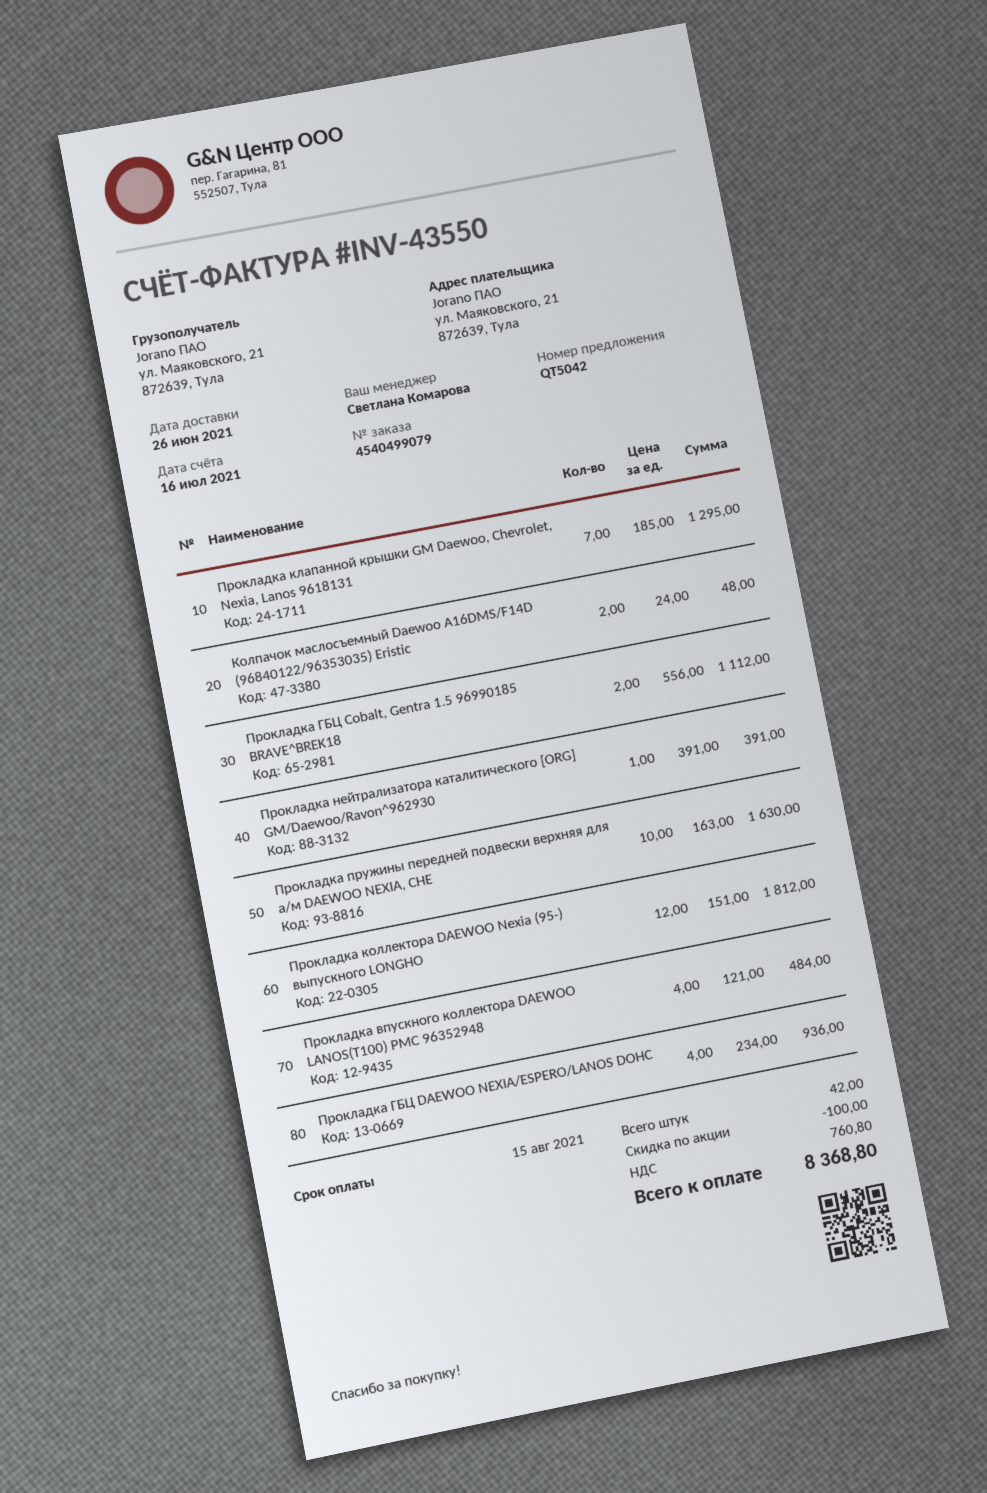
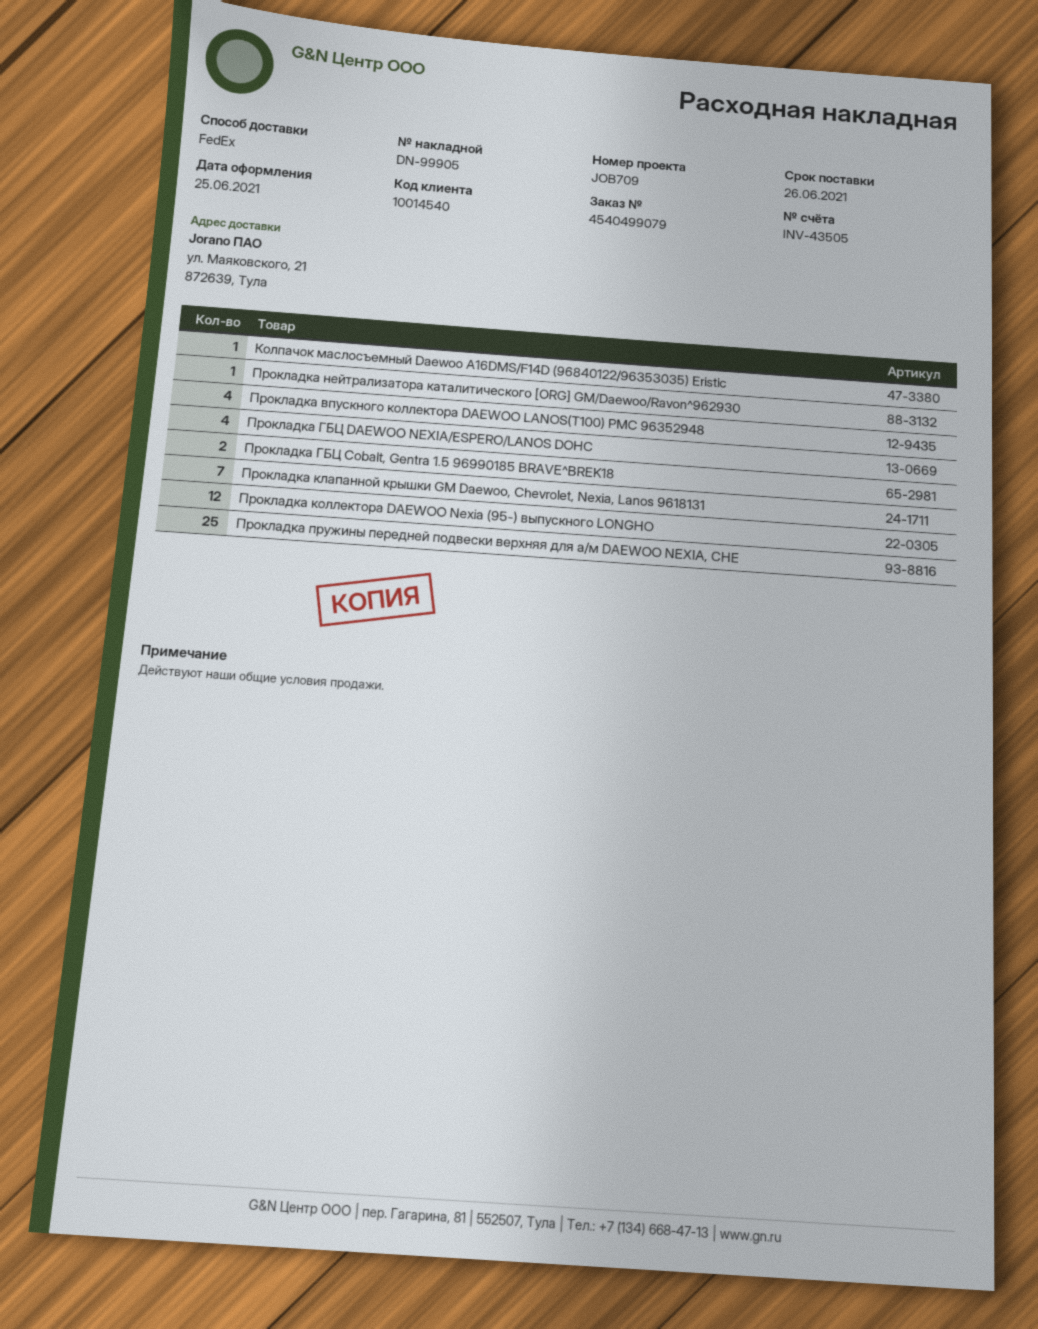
invoice number: INV-43550 -> INV-43505
Колпачок маслосъемный Daewoo A16DMS/F14D (96840122/96353035) Eristic: 2 -> 1
Прокладка пружины передней подвески верхняя для а/м DAEWOO NEXIA, CHE: 10 -> 25

